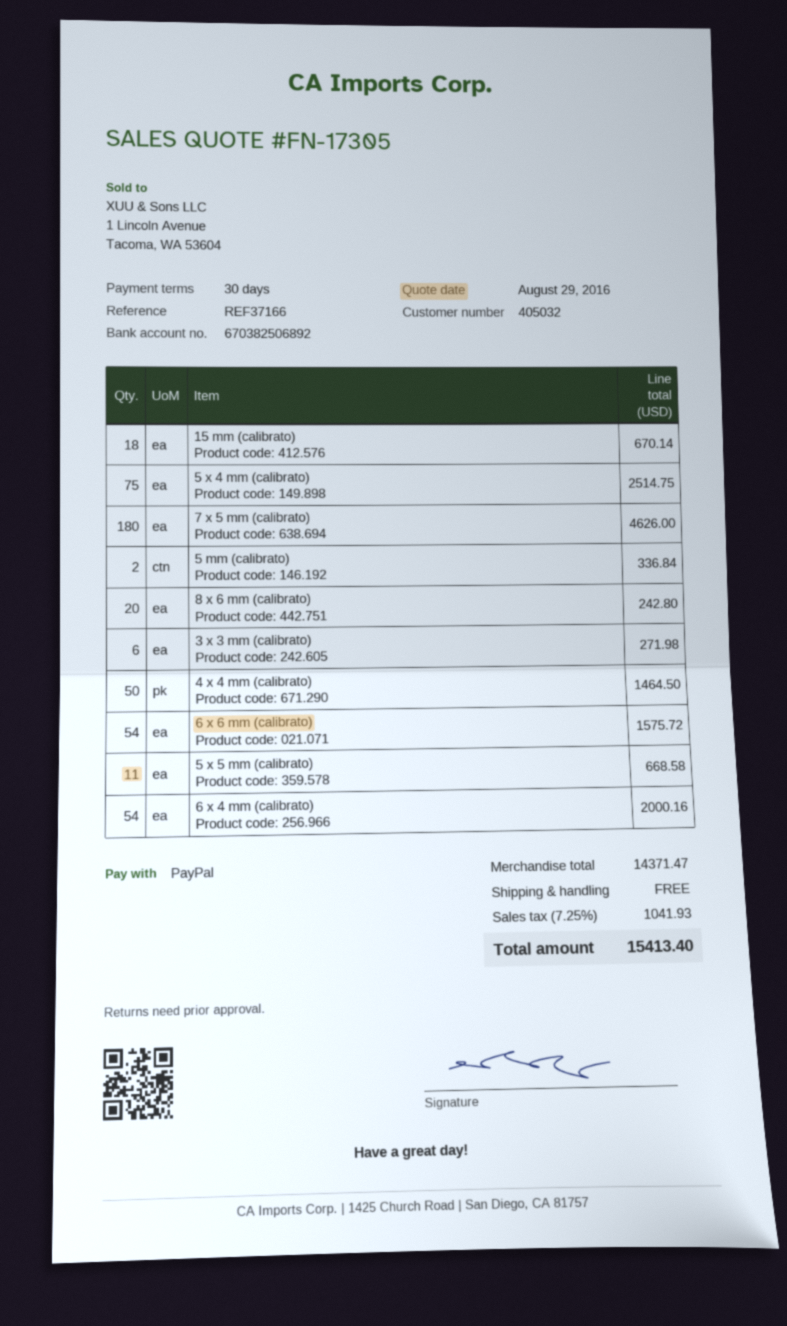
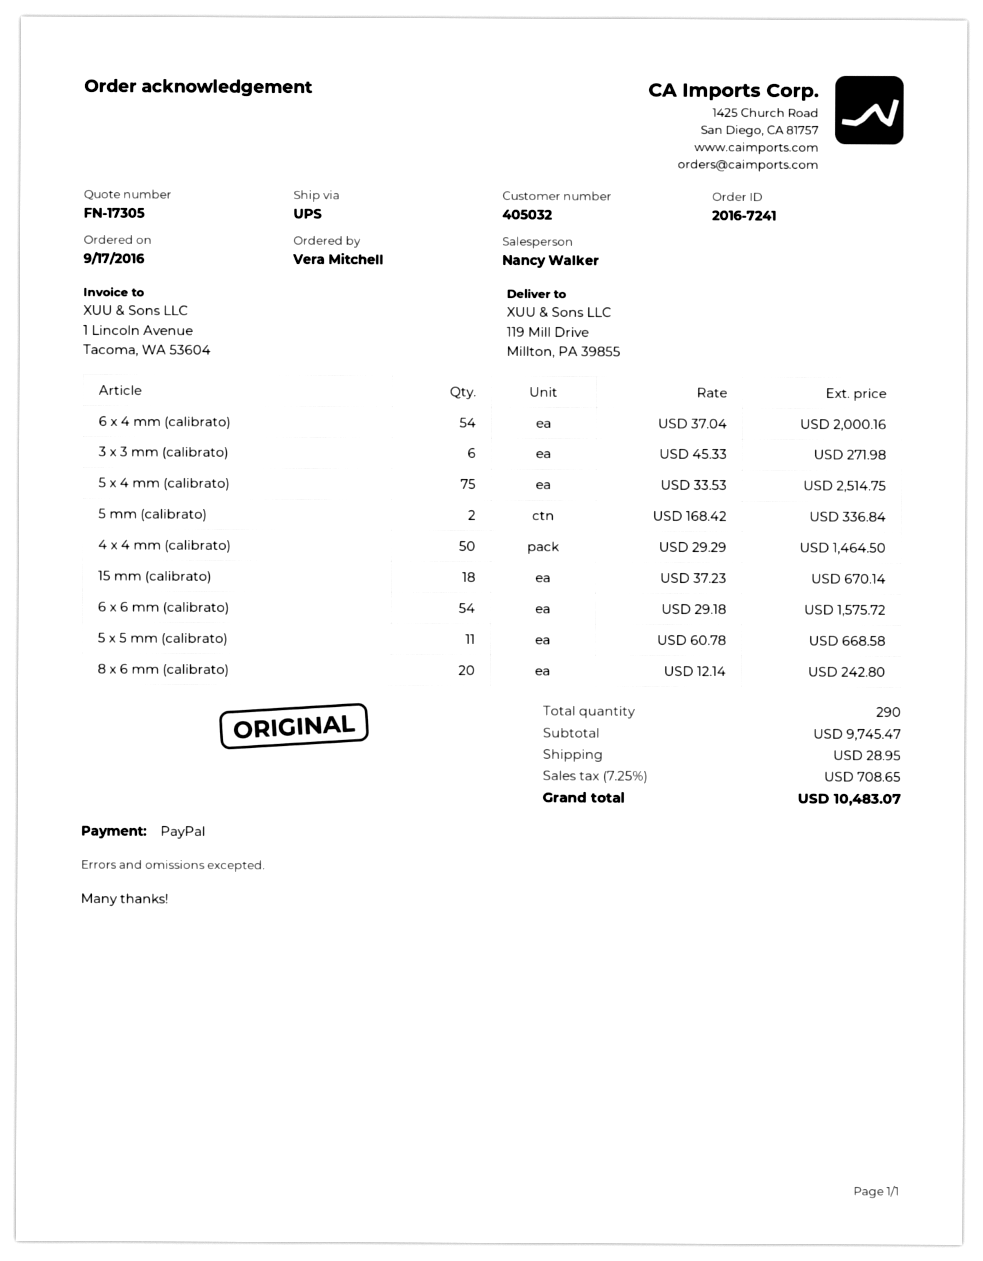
7 x 5 mm (calibrato): 180 for 4626.00 -> none
subtotal: 14371.47 -> 9745.47
shipping: 0.00 -> 28.95
tax: 7.25% = 1041.93 -> 7.25% = 708.65
total: 15413.40 -> 10483.07

